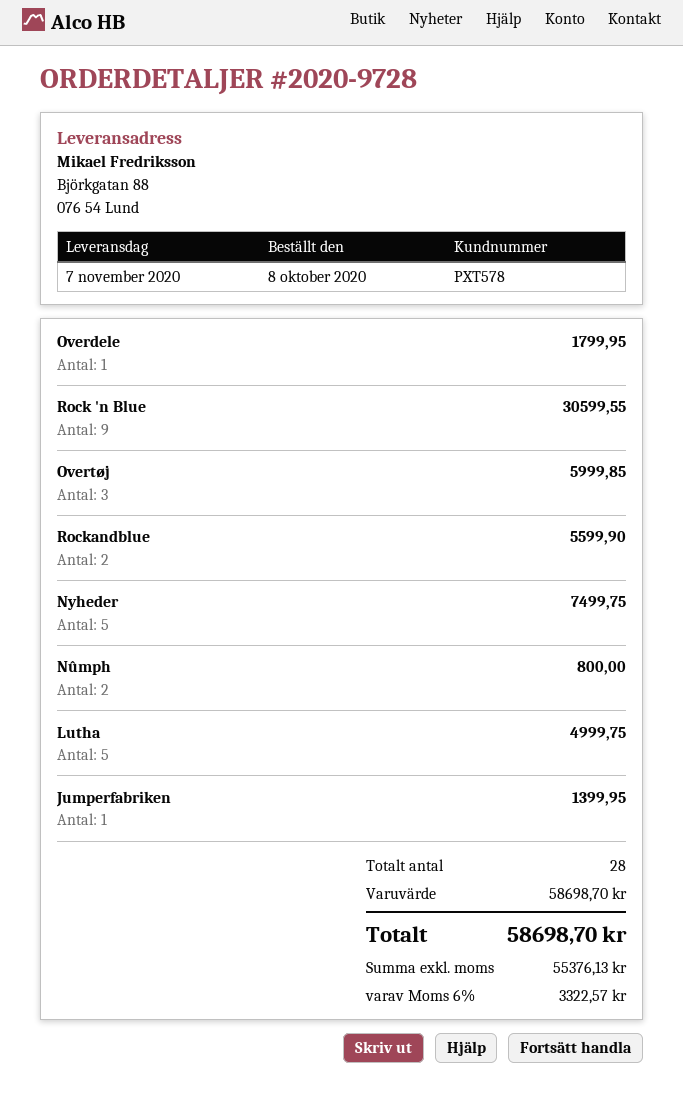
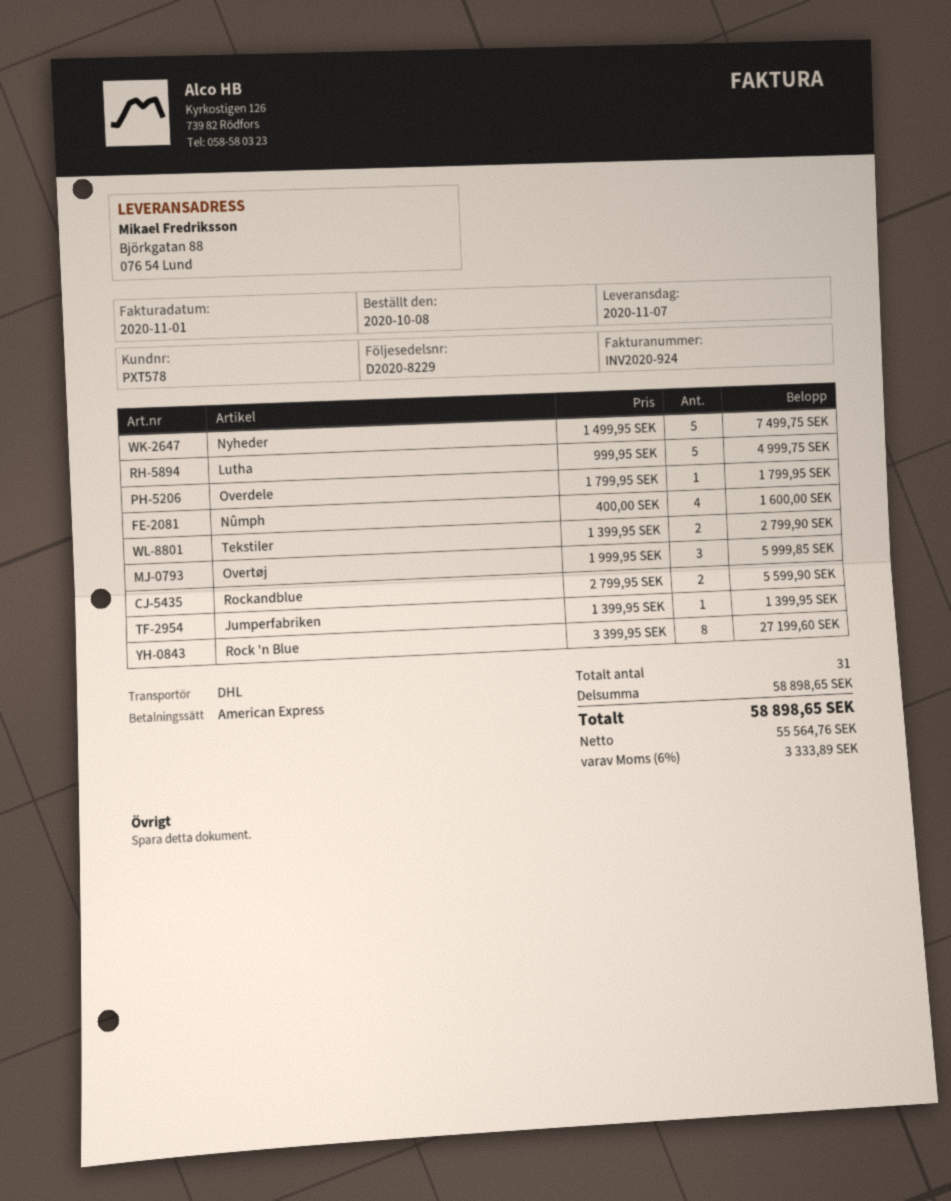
Rock 'n Blue: 9 for 30599.55 -> 8 for 27199.60
Nûmph: 2 for 800.00 -> 4 for 1600.00
Tekstiler: none -> 2 for 2799.90
total quantity: 28 -> 31
subtotal: 58698.70 -> 58898.65
net: 55376.13 -> 55564.76
tax: 6% = 3322.57 -> 6% = 3333.89
total: 58698.70 -> 58898.65

